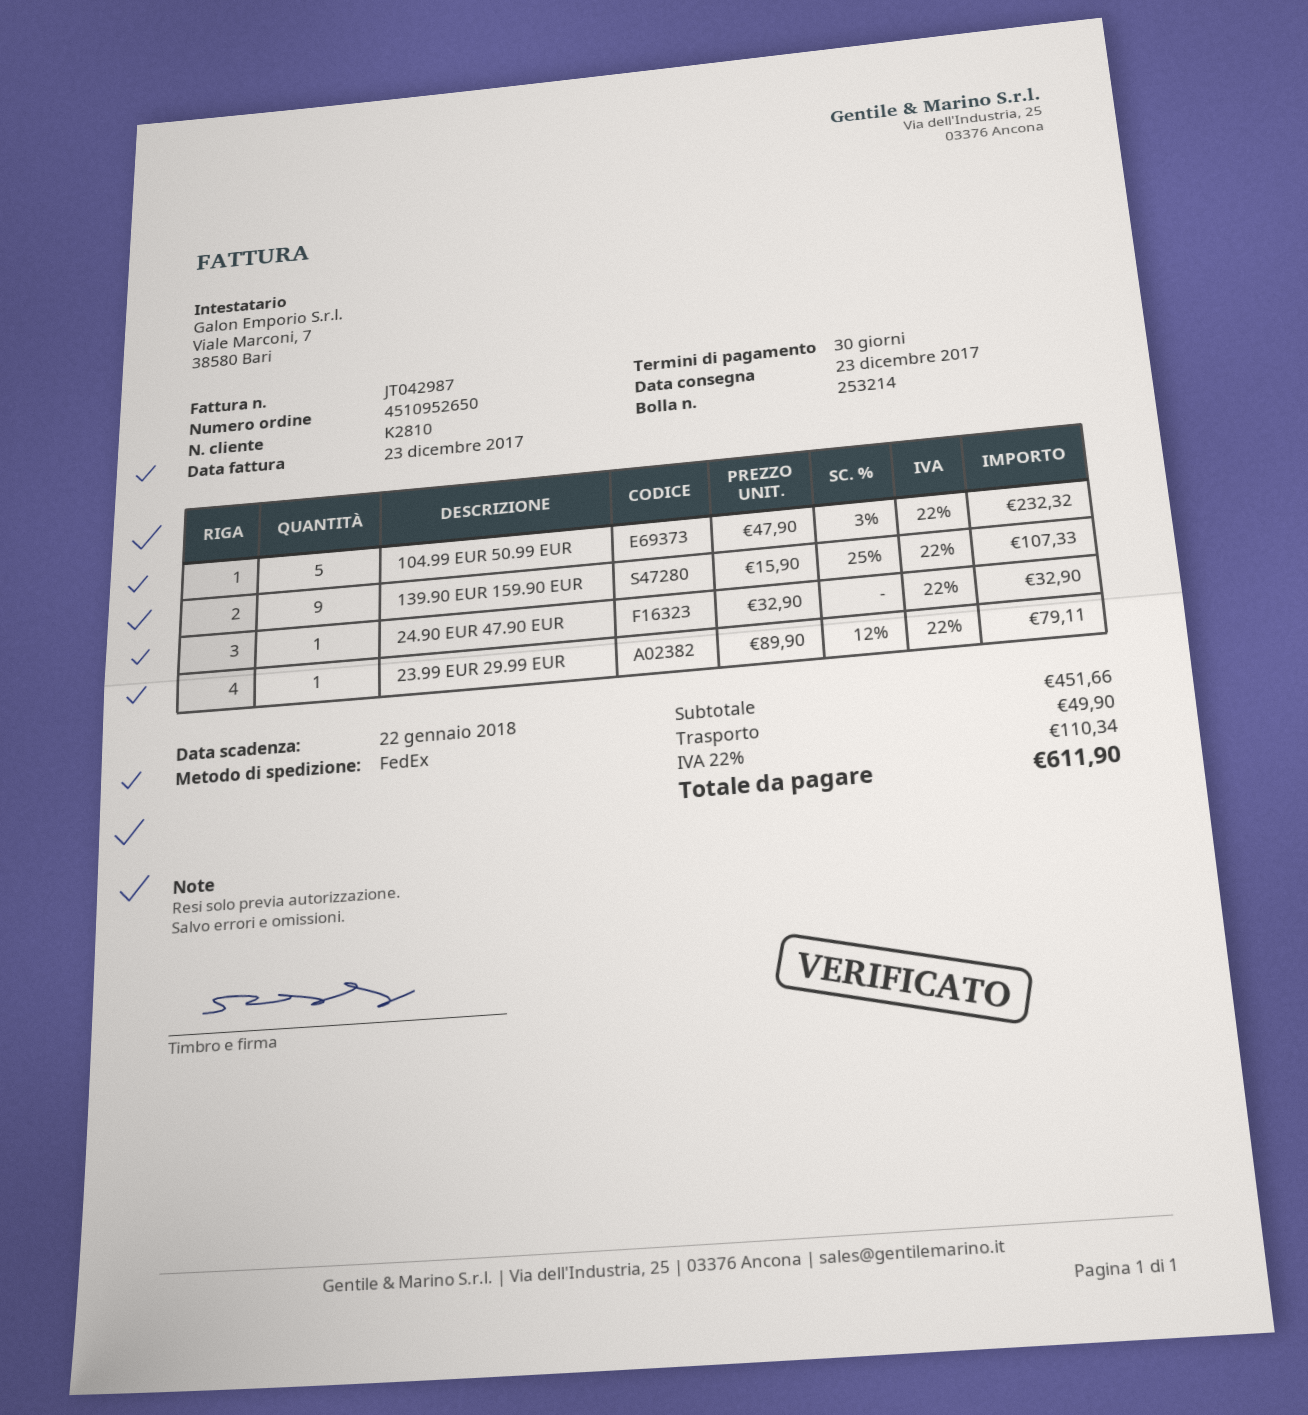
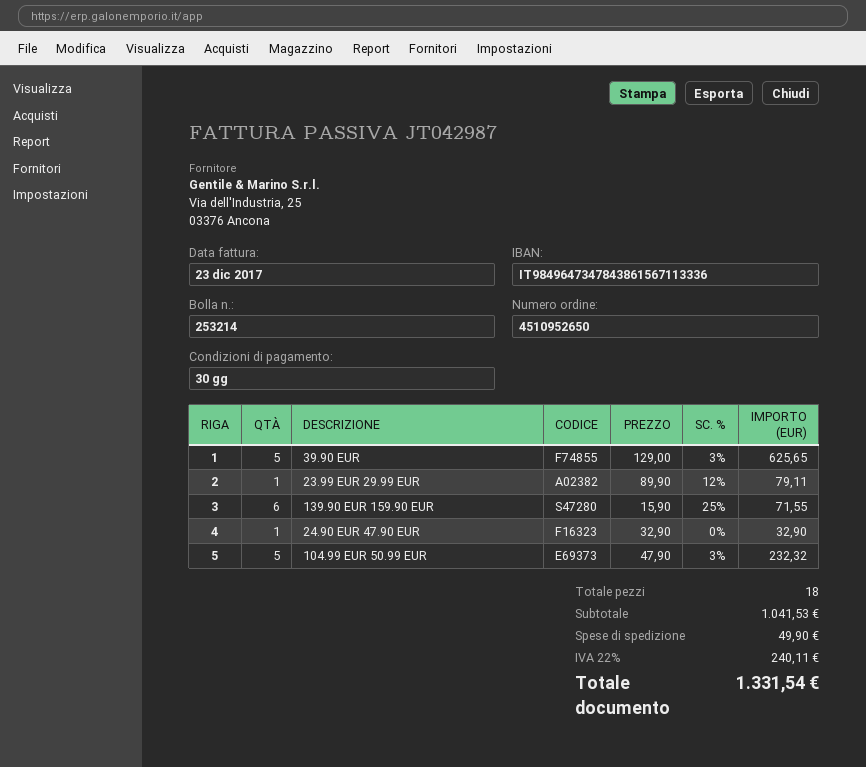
139.90 EUR 159.90 EUR: 9 x 15.90 - 25% = 107.33 -> 6 x 15.90 - 25% = 71.55
39.90 EUR: none -> 5 x 129.00 - 3% = 625.65
subtotal: 451.66 -> 1041.53
tax: 22% = 110.34 -> 22% = 240.11
total: 611.90 -> 1331.54

